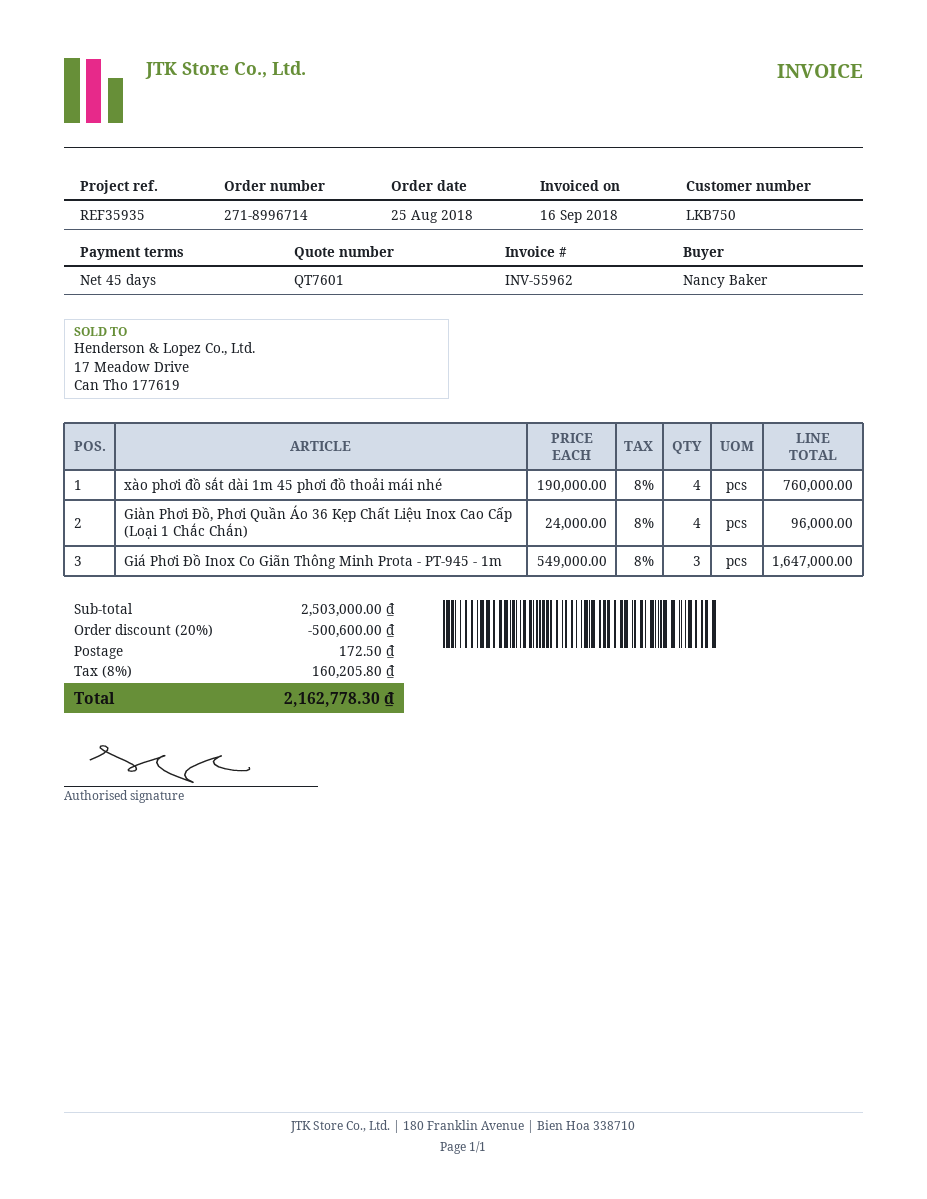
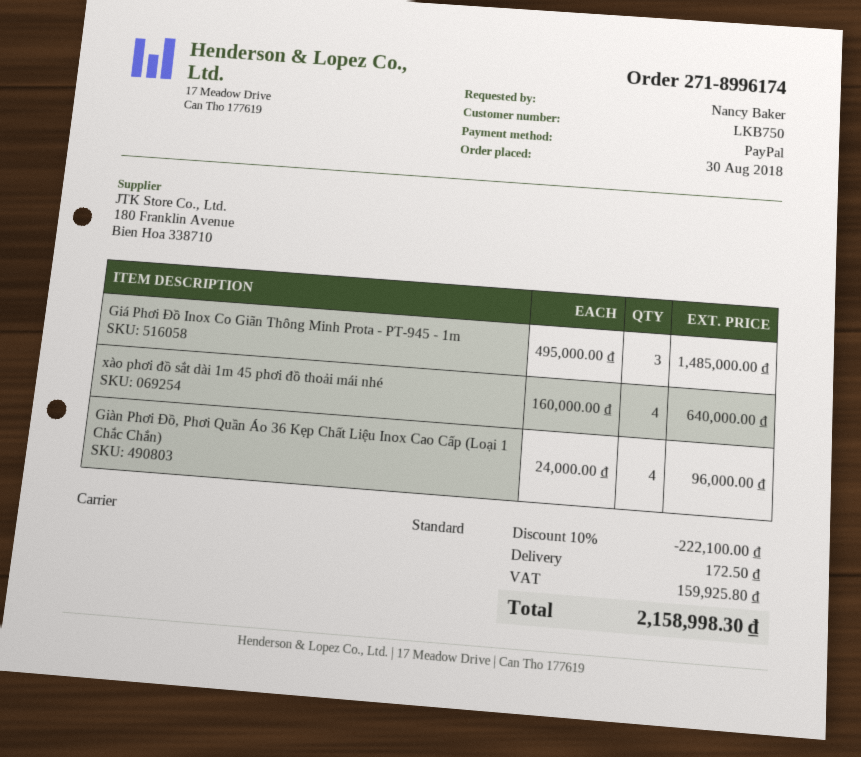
order number: 271-8996714 -> 271-8996174
order date: 2018-08-25 -> 2018-08-30
xào phơi đồ sắt dài 1m 45 phơi đồ thoải mái nhé: 4 x 190000.00 = 760000.00 -> 4 x 160000.00 = 640000.00
Giá Phơi Đồ Inox Co Giãn Thông Minh Prota - PT-945 - 1m: 3 x 549000.00 = 1647000.00 -> 3 x 495000.00 = 1485000.00
discount: 20% = 500600.00 -> 10% = 222100.00
tax: 160205.80 -> 159925.80
total: 2162778.30 -> 2158998.30

